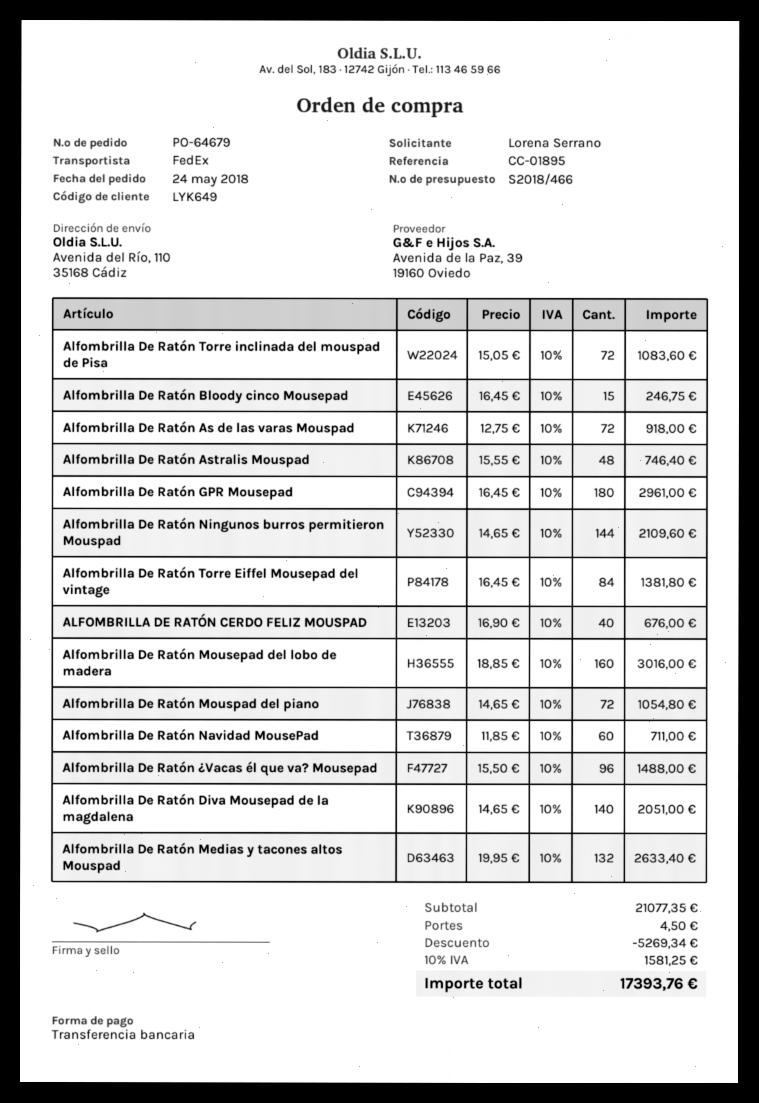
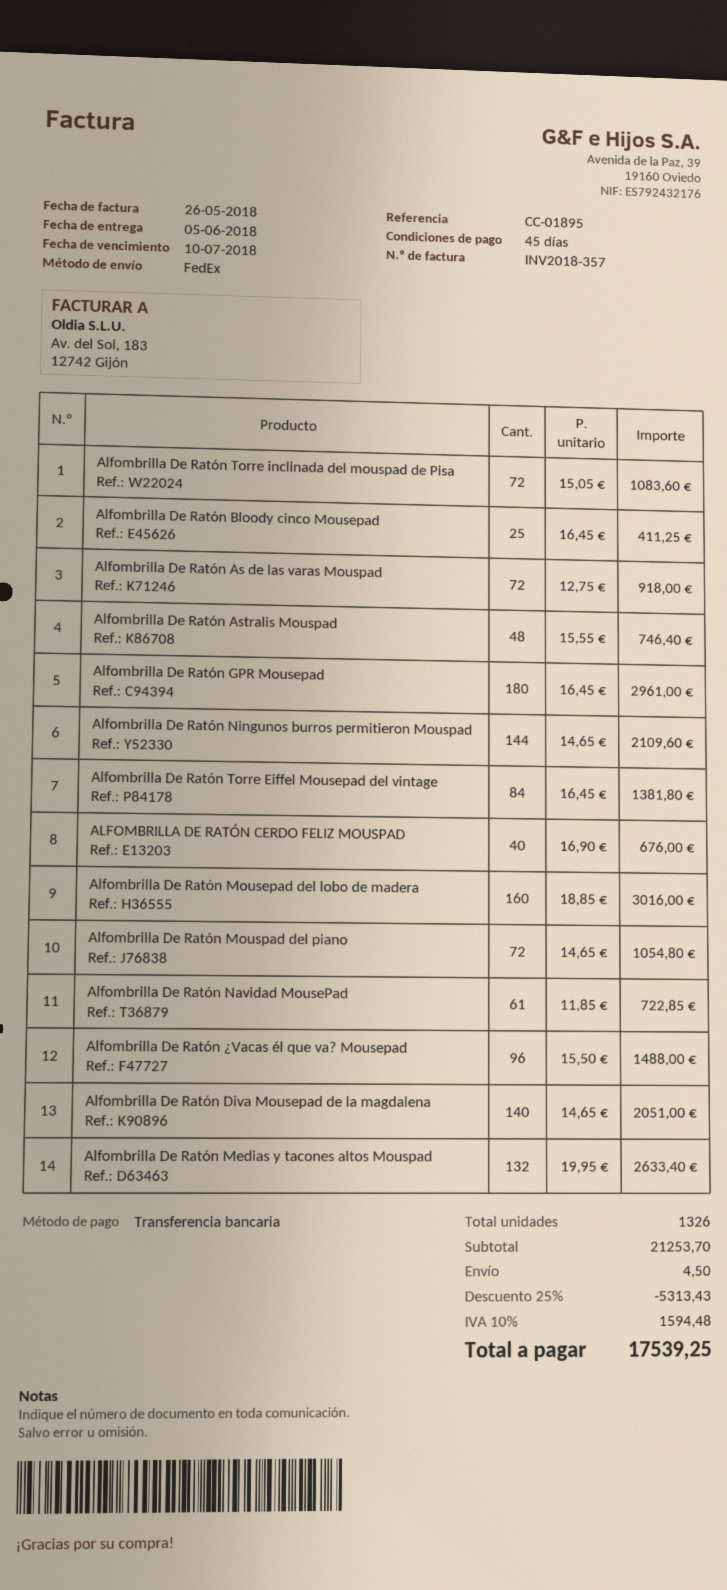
Alfombrilla De Ratón Bloody cinco Mousepad: 15 x 16.45 = 246.75 -> 25 x 16.45 = 411.25
Alfombrilla De Ratón Navidad MousePad: 60 x 11.85 = 711.00 -> 61 x 11.85 = 722.85
subtotal: 21077.35 -> 21253.70
discount: 5269.34 -> 5313.43
tax: 10% = 1581.25 -> 10% = 1594.48
total: 17393.76 -> 17539.25

